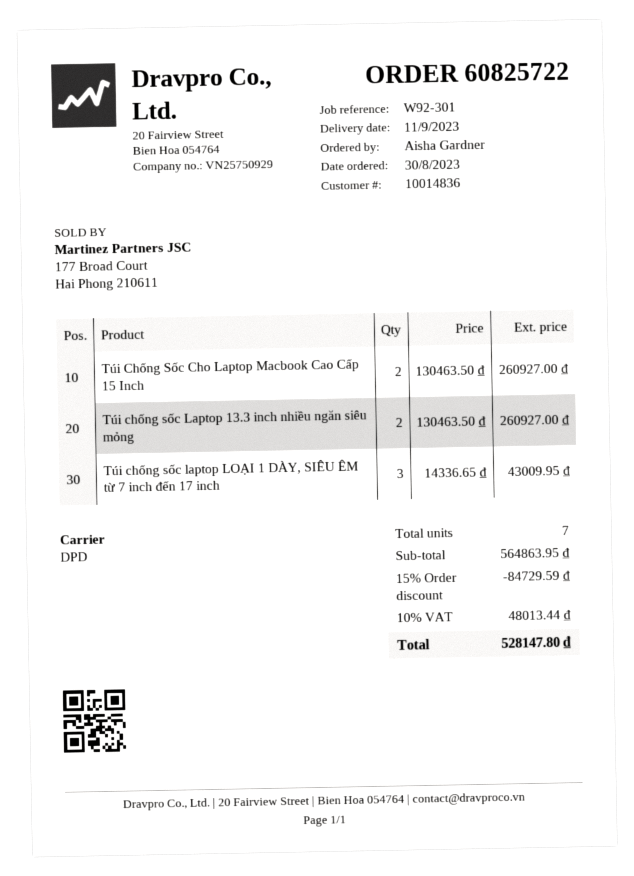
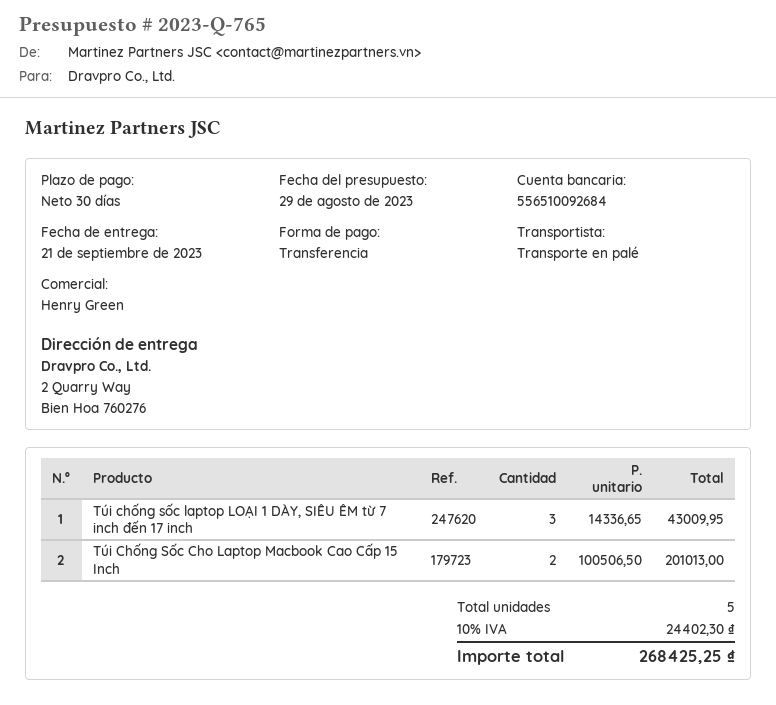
delivery date: 2023-09-11 -> 2023-09-21
shipping method: DPD -> pallet freight
Túi Chống Sốc Cho Laptop Macbook Cao Cấp 15 Inch: 2 x 130463.50 = 260927.00 -> 2 x 100506.50 = 201013.00
Túi chống sốc Laptop 13.3 inch nhiều ngăn siêu mỏng: 2 x 130463.50 = 260927.00 -> none
total quantity: 7 -> 5
discount: 15% = 84729.59 -> none
tax: 10% = 48013.44 -> 10% = 24402.30
total: 528147.80 -> 268425.25

